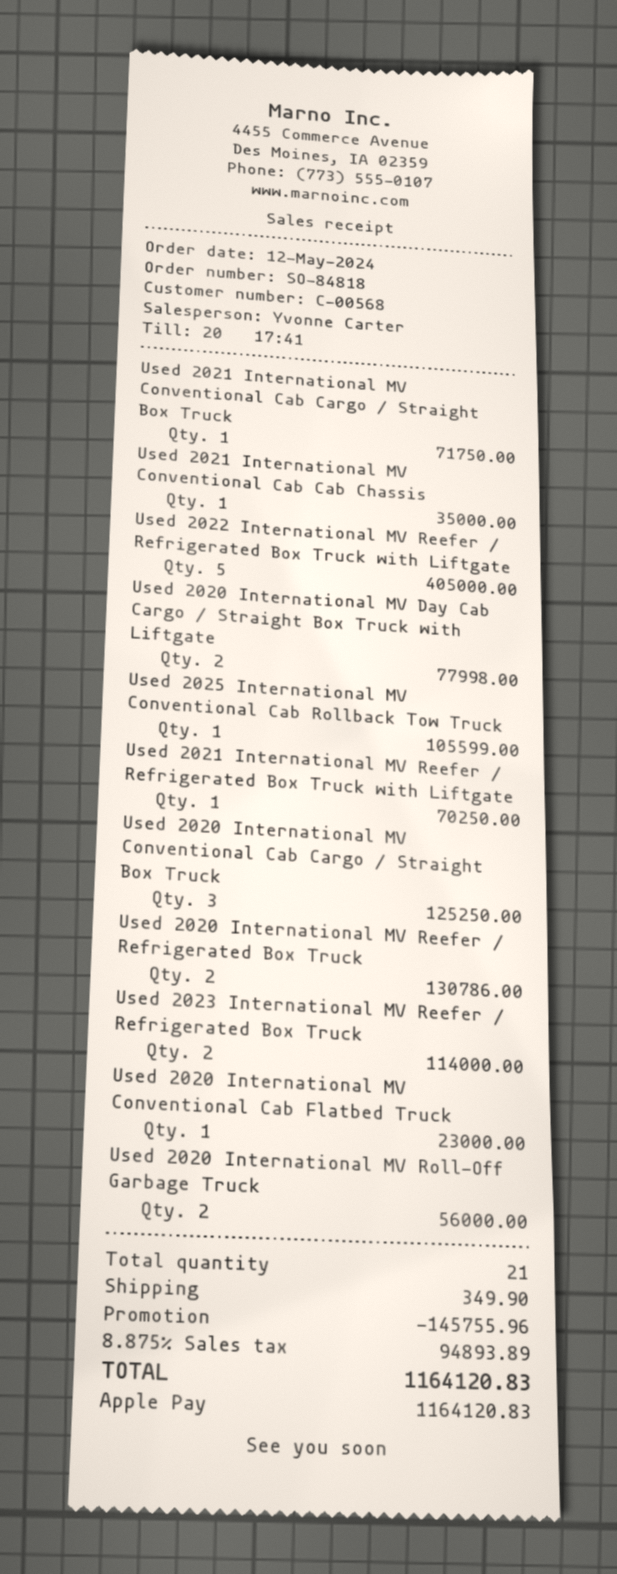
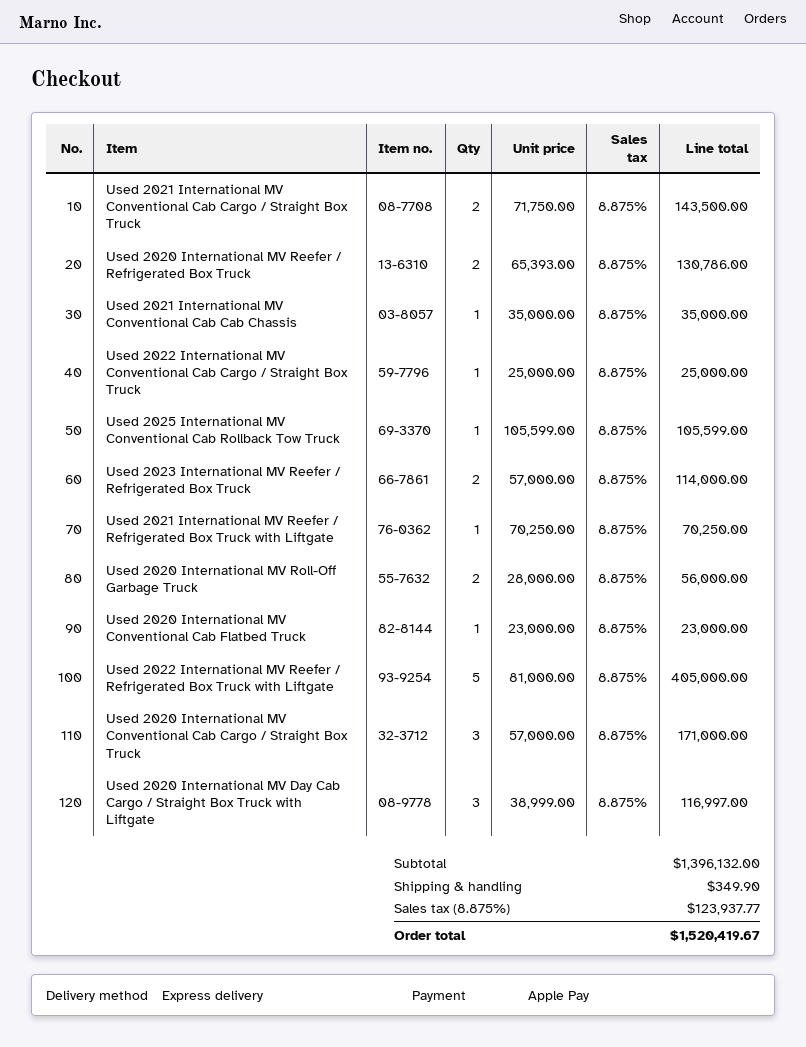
Used 2021 International MV Conventional Cab Cargo / Straight Box Truck: 1 for 71750.00 -> 2 for 143500.00
Used 2020 International MV Day Cab Cargo / Straight Box Truck with Liftgate: 2 for 77998.00 -> 3 for 116997.00
Used 2020 International MV Conventional Cab Cargo / Straight Box Truck: 3 for 125250.00 -> 3 for 171000.00
Used 2022 International MV Conventional Cab Cargo / Straight Box Truck: none -> 1 for 25000.00
discount: 145755.96 -> none
tax: 8.875% = 94893.89 -> 8.875% = 123937.77
total: 1164120.83 -> 1520419.67

